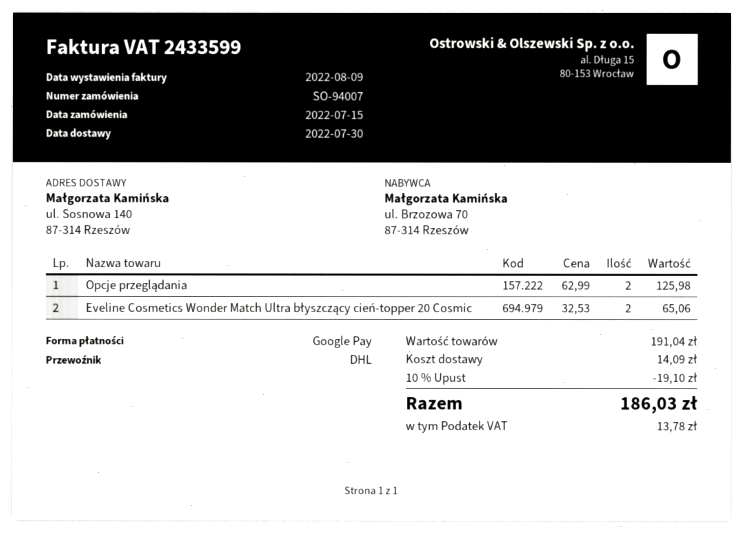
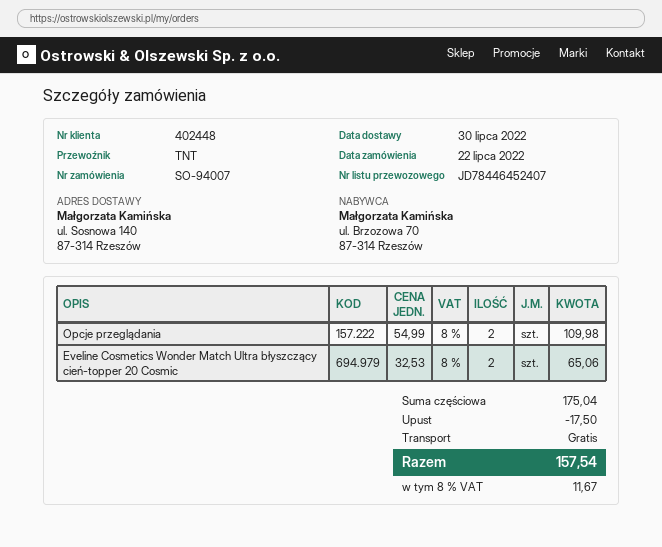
order date: 2022-07-15 -> 2022-07-22
shipping method: DHL -> TNT
Opcje przeglądania: 2 x 62.99 = 125.98 -> 2 x 54.99 = 109.98
subtotal: 191.04 -> 175.04
discount: 19.10 -> 17.50
shipping: 14.09 -> 0.00
tax: 13.78 -> 11.67
total: 186.03 -> 157.54

